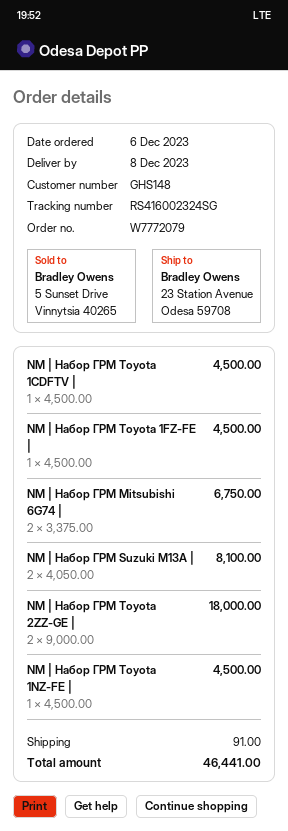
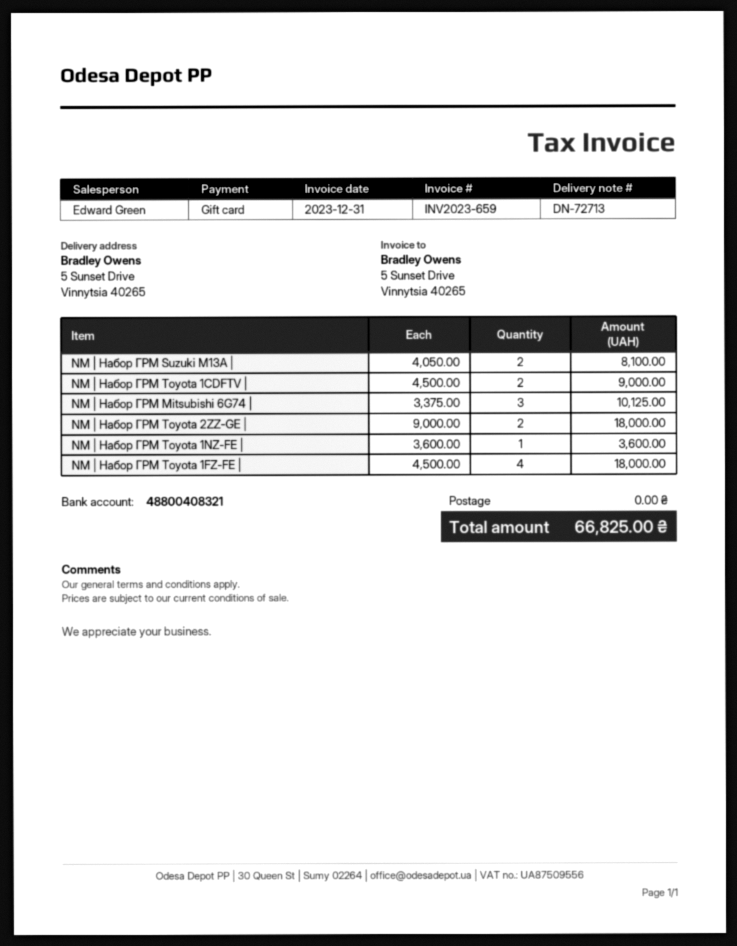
ship to: 23 Station Avenue, Odesa 59708 -> 5 Sunset Drive, Vinnytsia 40265
NM | Набор ГРМ Toyota 1CDFTV |: 1 x 4500.00 = 4500.00 -> 2 x 4500.00 = 9000.00
NM | Набор ГРМ Toyota 1FZ-FE |: 1 x 4500.00 = 4500.00 -> 4 x 4500.00 = 18000.00
NM | Набор ГРМ Mitsubishi 6G74 |: 2 x 3375.00 = 6750.00 -> 3 x 3375.00 = 10125.00
NM | Набор ГРМ Toyota 1NZ-FE |: 1 x 4500.00 = 4500.00 -> 1 x 3600.00 = 3600.00
shipping: 91.00 -> 0.00
total: 46441.00 -> 66825.00

